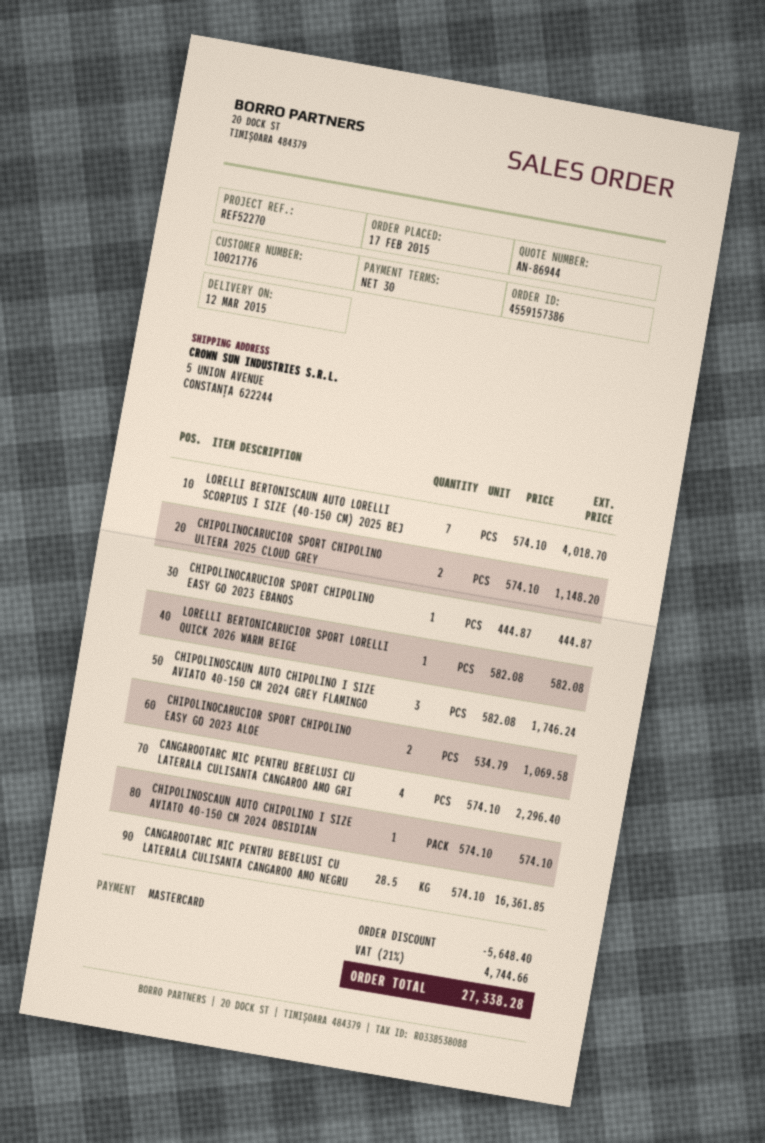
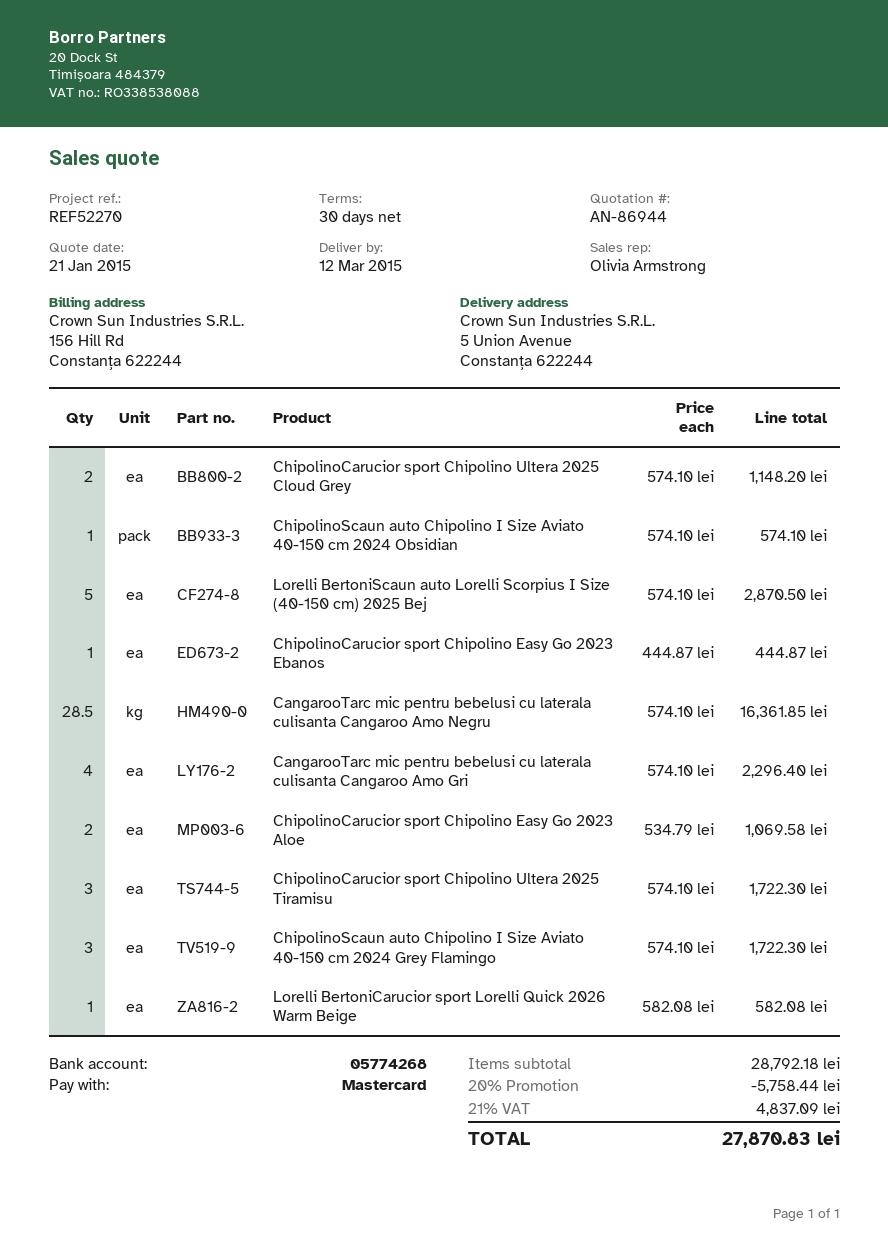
LORELLI BERTONISCAUN AUTO LORELLI SCORPIUS I SIZE (40-150 CM) 2025 BEJ: 7 x 574.10 = 4018.70 -> 5 x 574.10 = 2870.50
CHIPOLINOSCAUN AUTO CHIPOLINO I SIZE AVIATO 40-150 CM 2024 GREY FLAMINGO: 3 x 582.08 = 1746.24 -> 3 x 574.10 = 1722.30
ChipolinoCarucior sport Chipolino Ultera 2025 Tiramisu: none -> 3 x 574.10 = 1722.30
discount: 5648.40 -> 5758.44
tax: 21% = 4744.66 -> 21% = 4837.09
total: 27338.28 -> 27870.83

